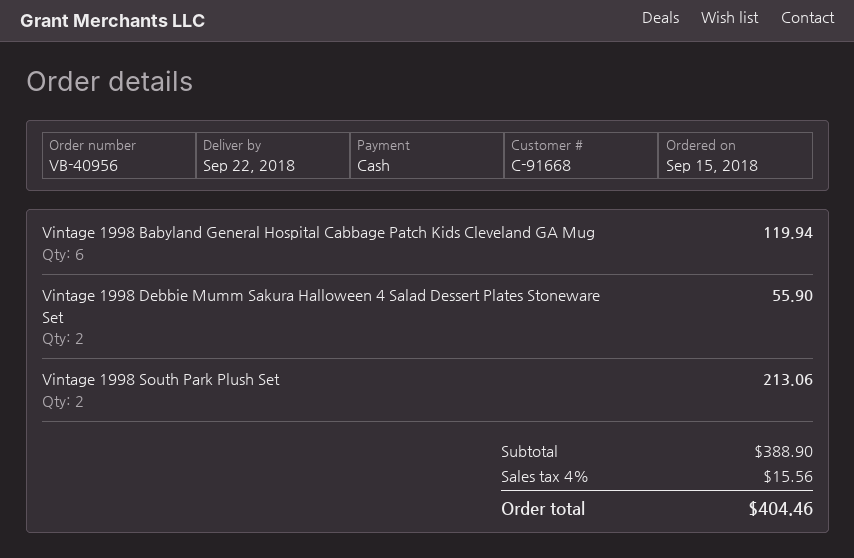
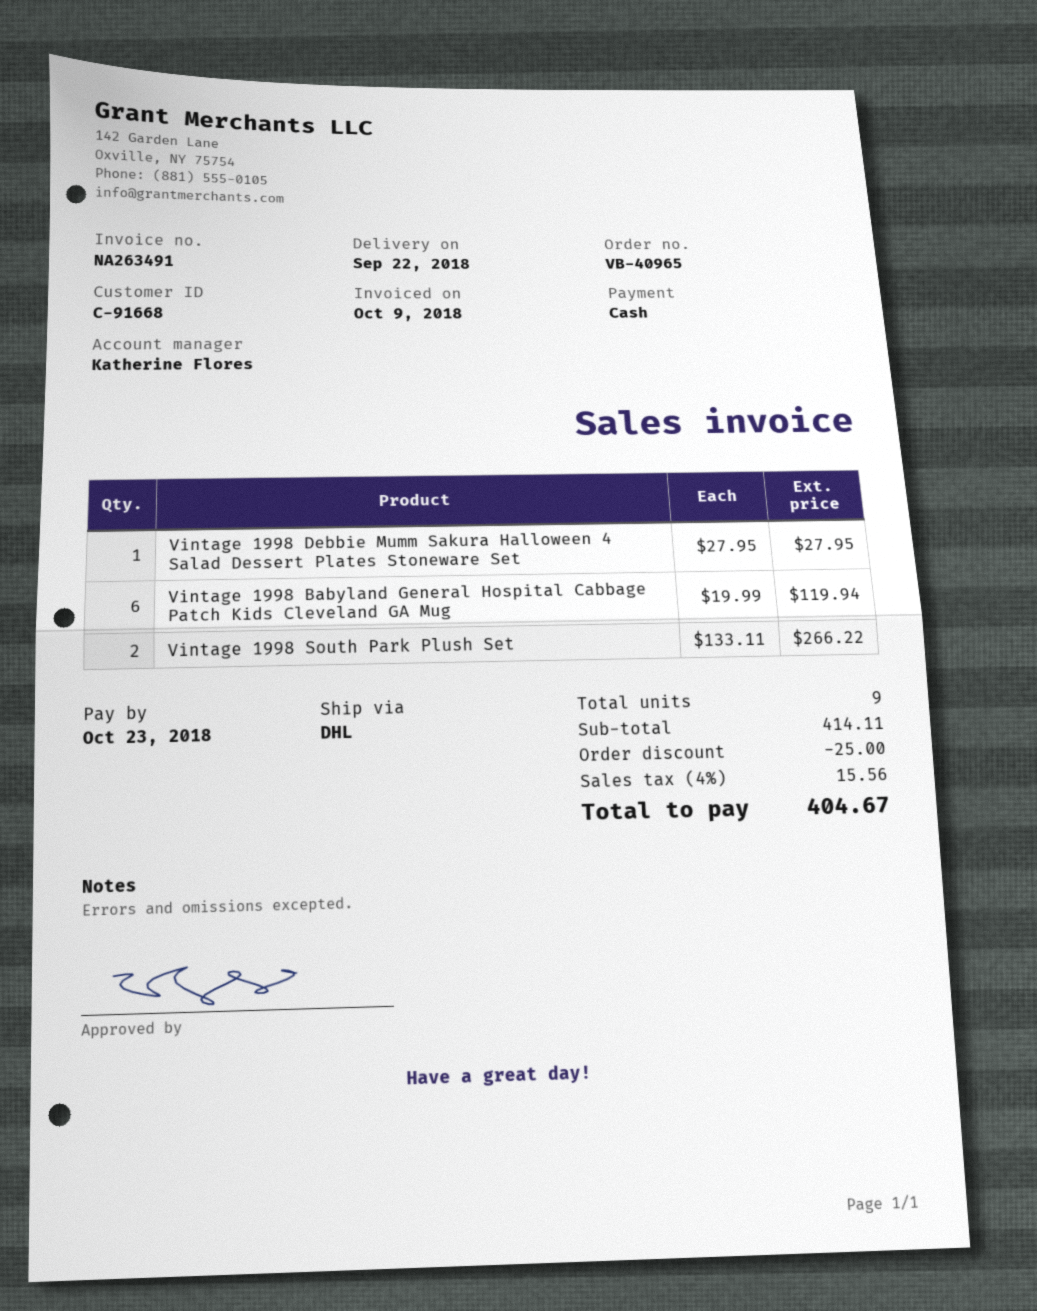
order number: VB-40956 -> VB-40965
Vintage 1998 Debbie Mumm Sakura Halloween 4 Salad Dessert Plates Stoneware Set: 2 for 55.90 -> 1 for 27.95
Vintage 1998 South Park Plush Set: 2 for 213.06 -> 2 for 266.22
subtotal: 388.90 -> 414.11
discount: none -> 25.00
total: 404.46 -> 404.67

